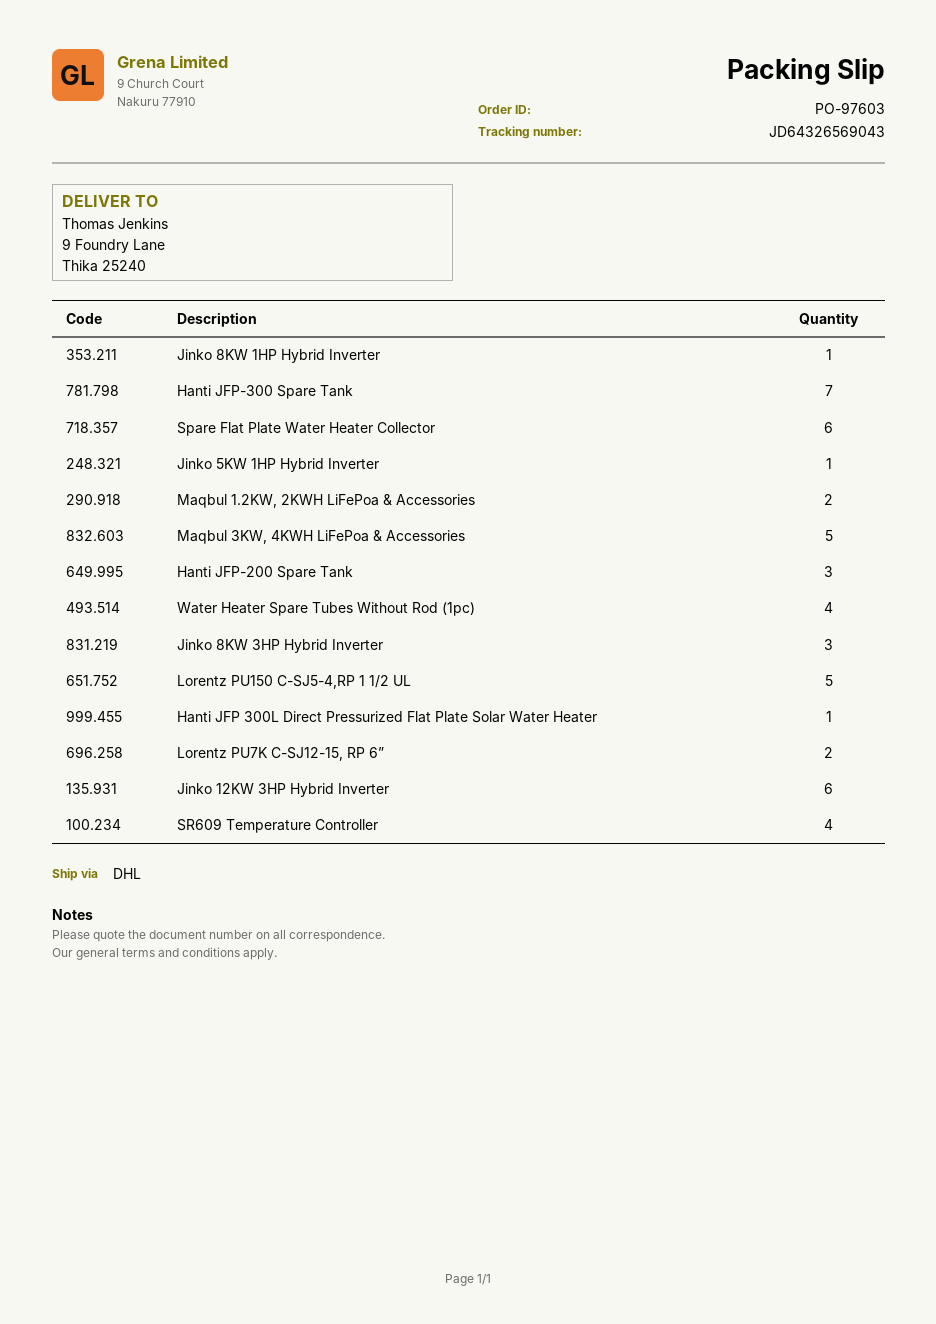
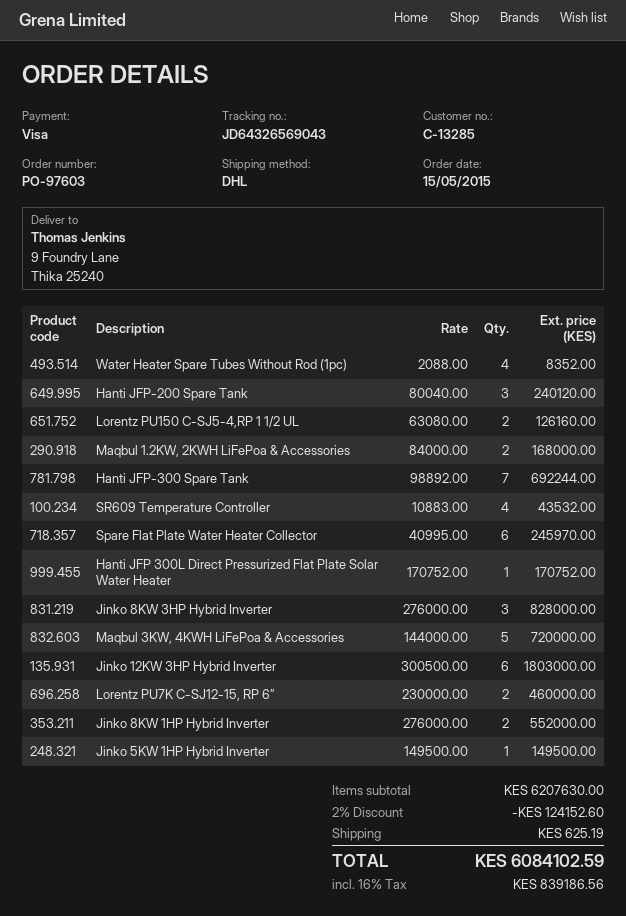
Jinko 8KW 1HP Hybrid Inverter: 1 -> 2
Lorentz PU150 C-SJ5-4,RP 1 1/2 UL: 5 -> 2

